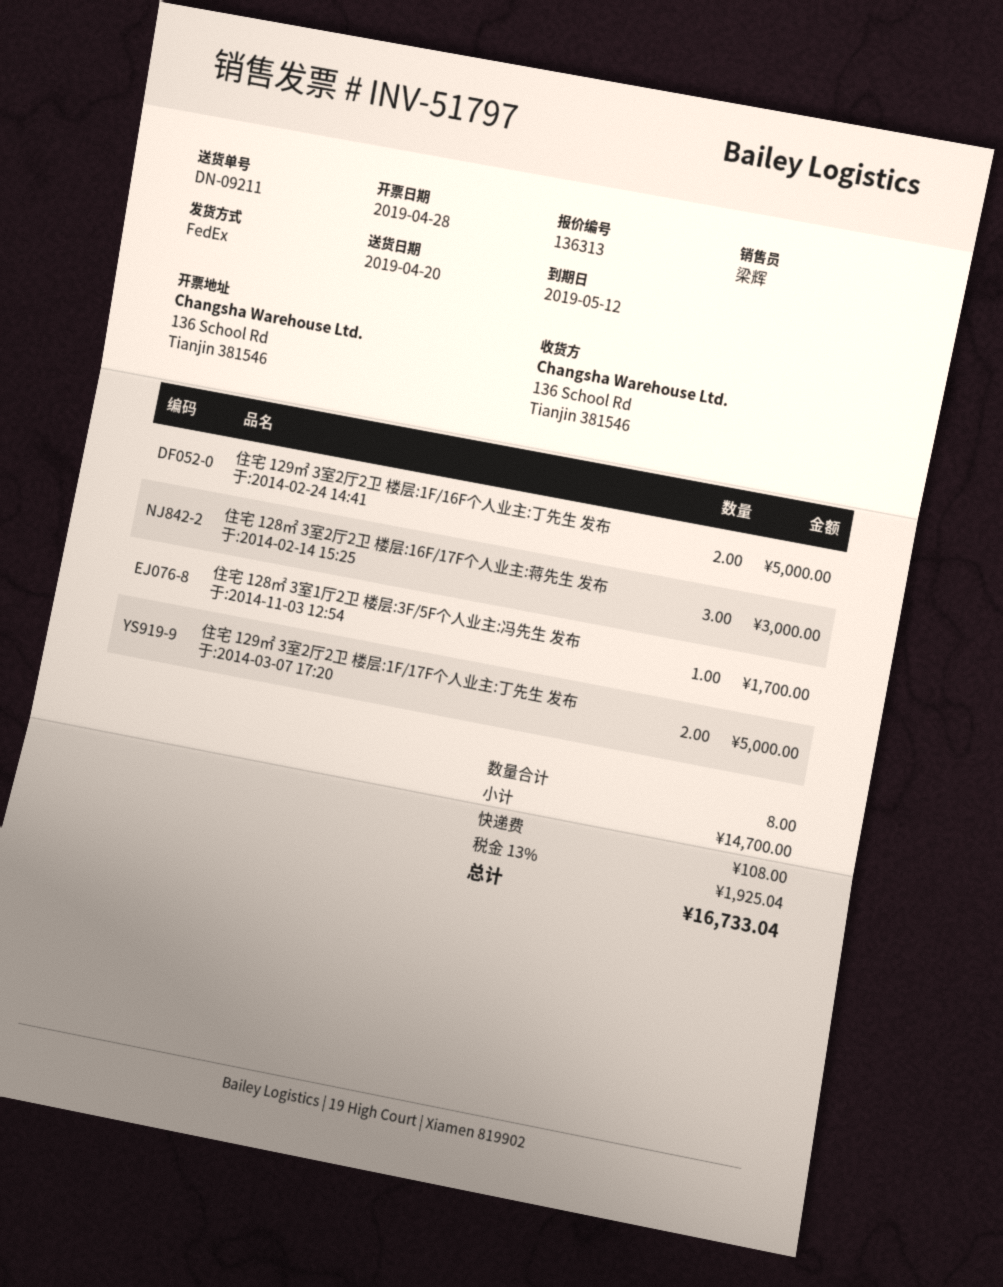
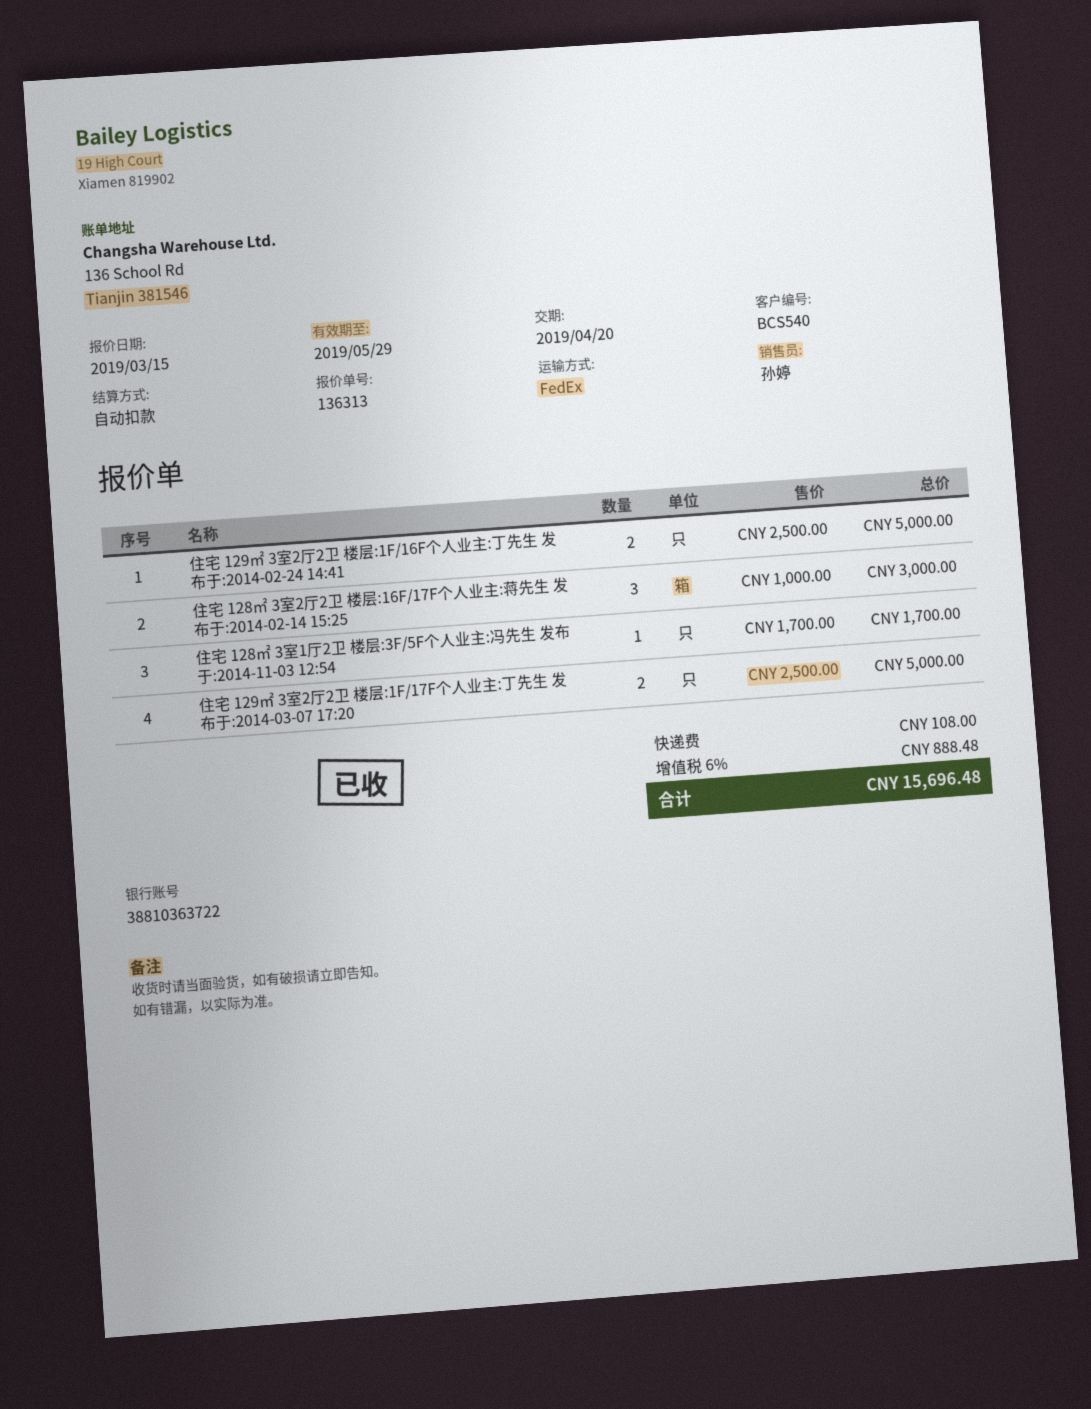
sales rep: 梁辉 -> 孙婷
tax: 13% = 1925.04 -> 6% = 888.48
total: 16733.04 -> 15696.48

